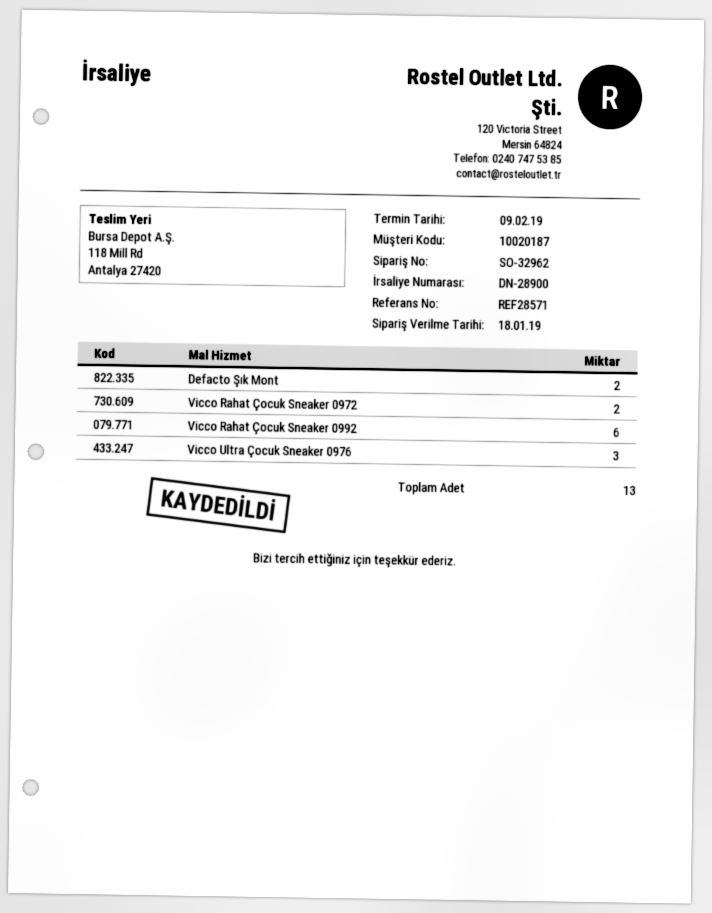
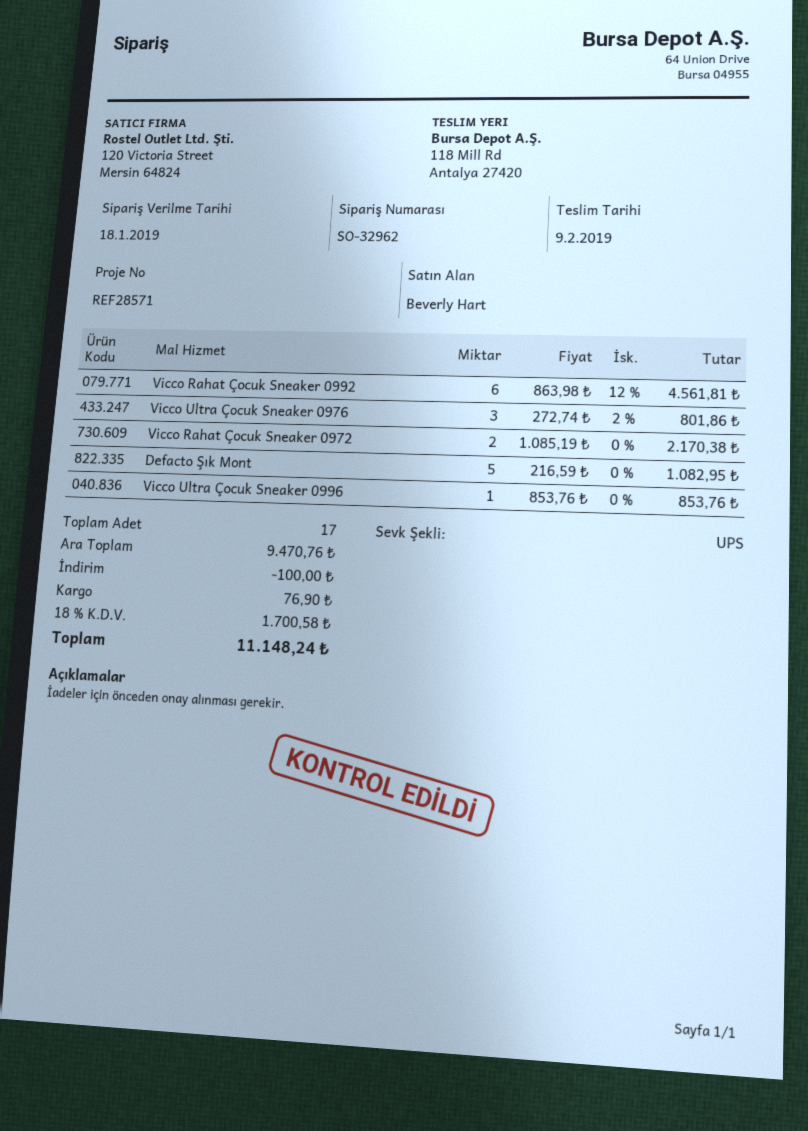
Defacto Şık Mont: 2 -> 5
Vicco Ultra Çocuk Sneaker 0996: none -> 1
total quantity: 13 -> 17

